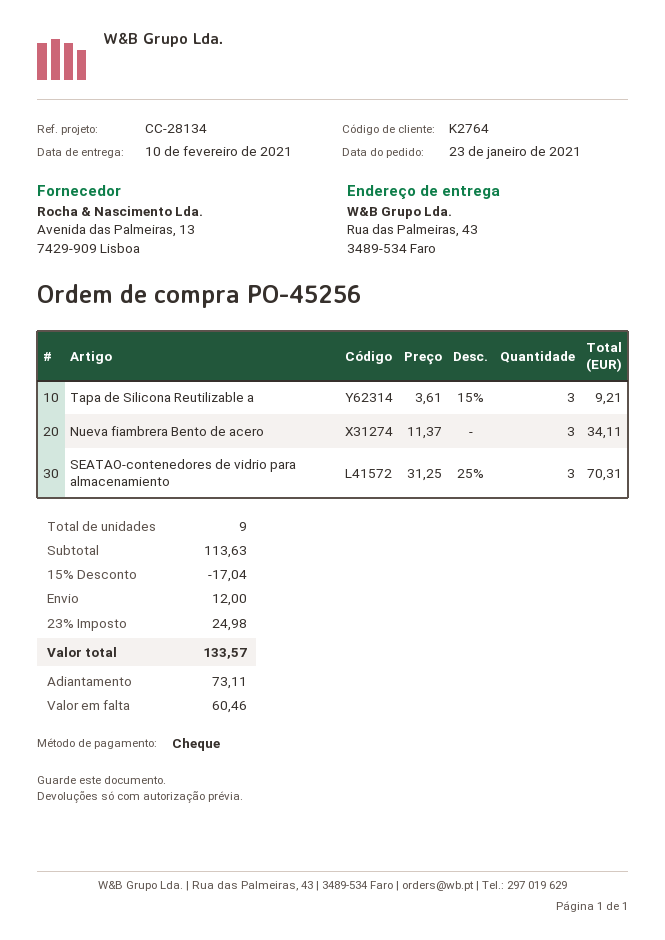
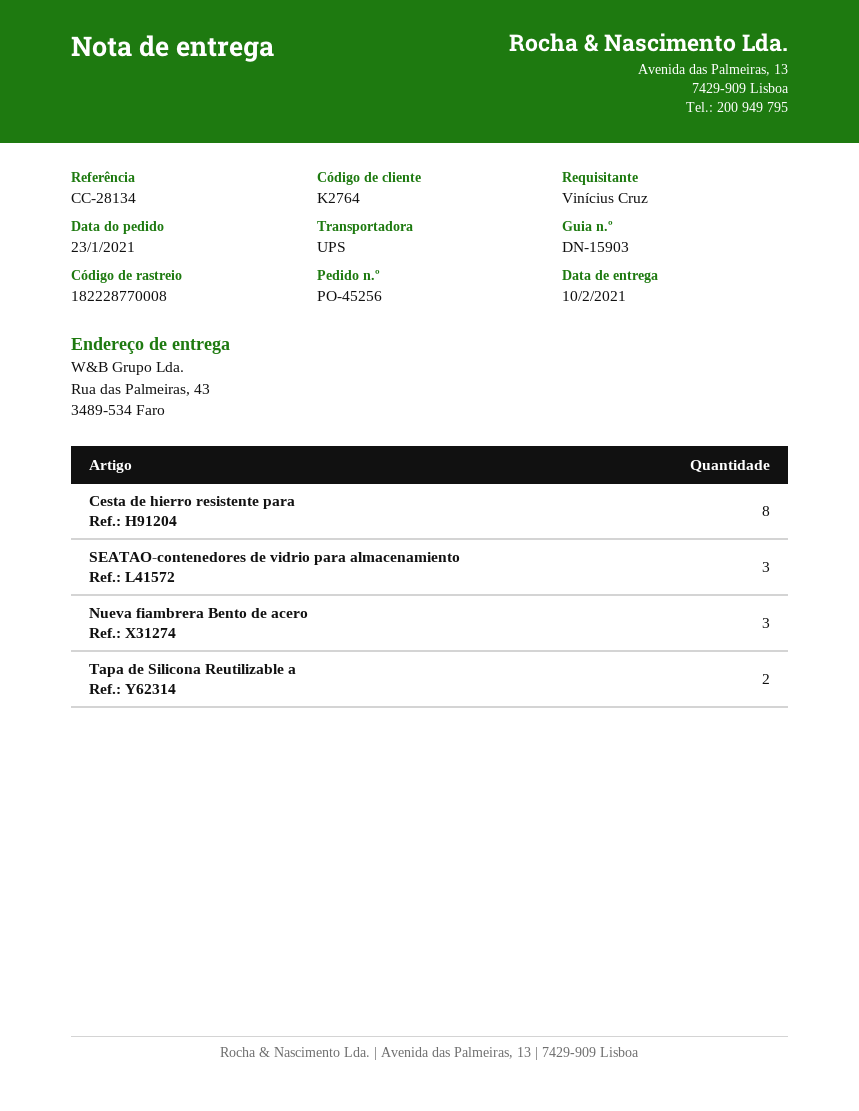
Tapa de Silicona Reutilizable a: 3 -> 2
Cesta de hierro resistente para: none -> 8

